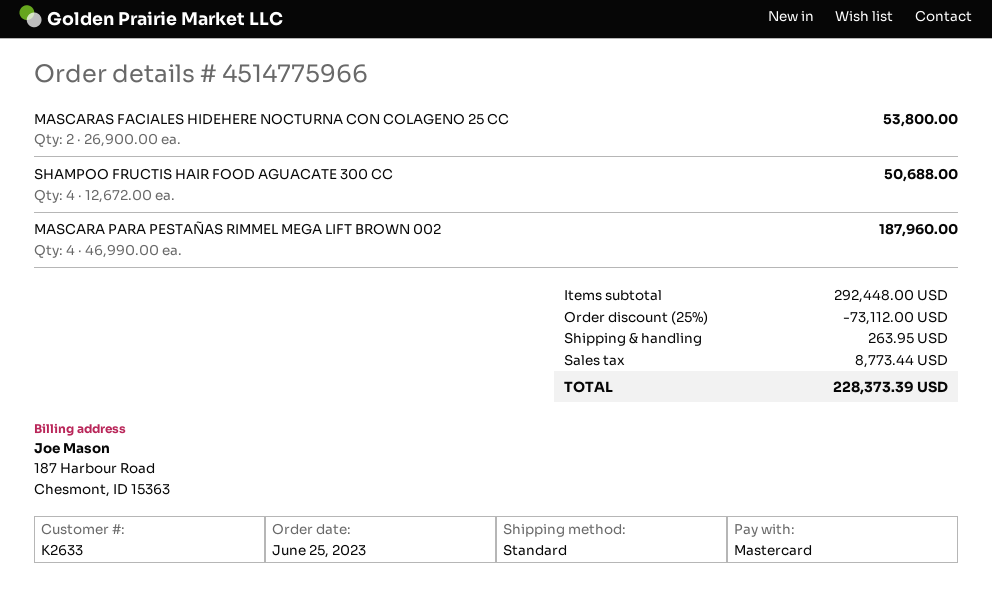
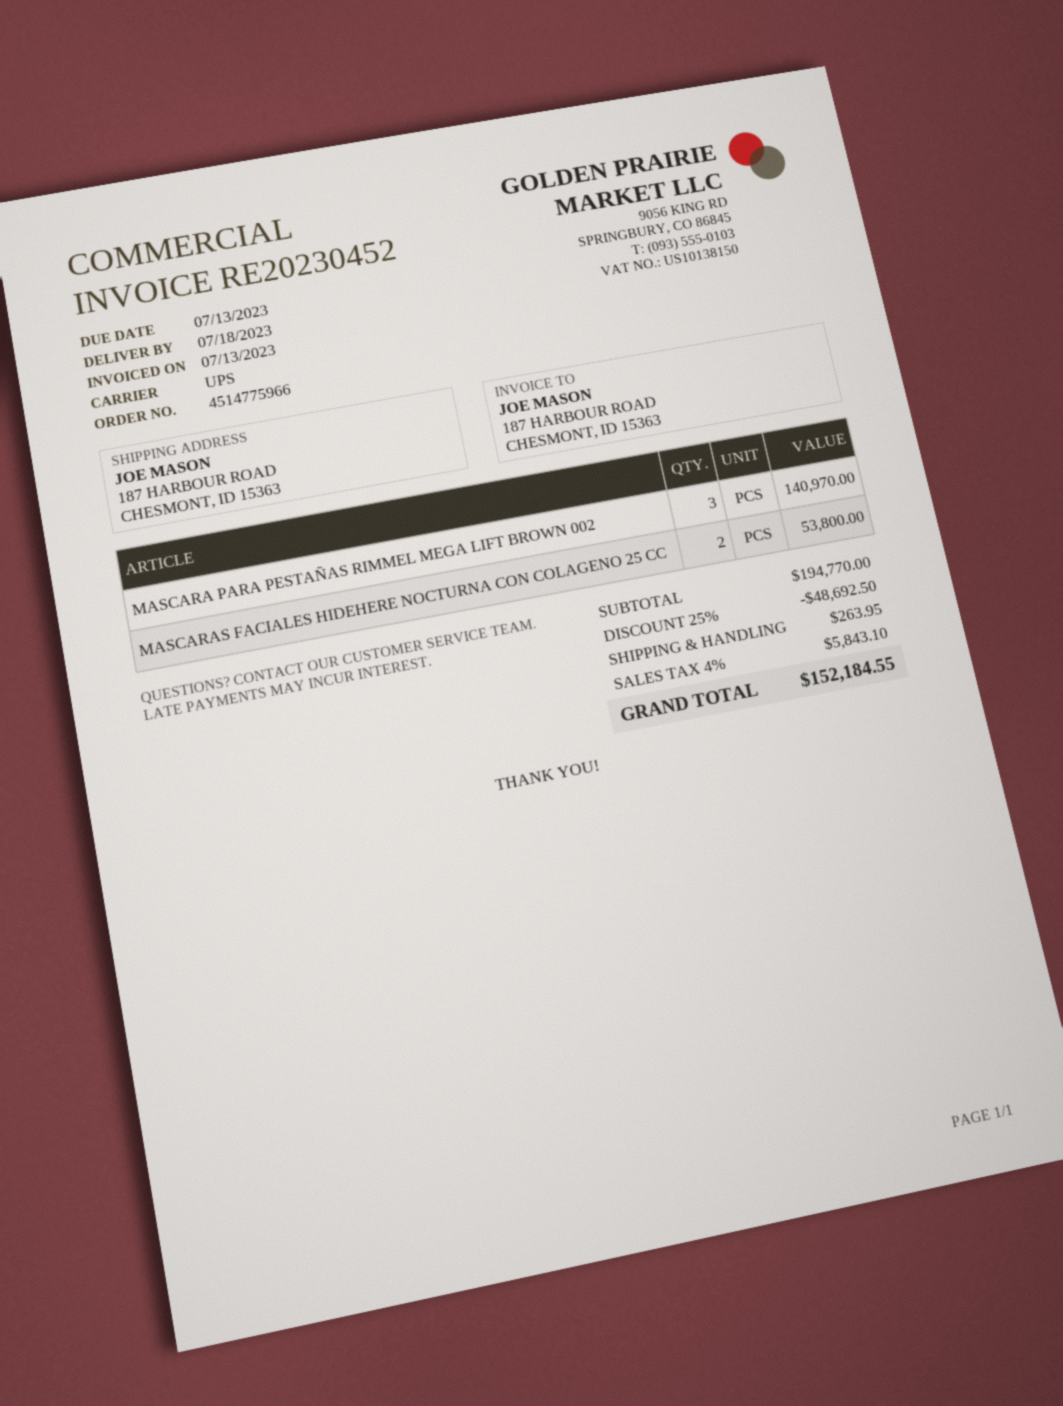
shipping method: standard -> UPS
SHAMPOO FRUCTIS HAIR FOOD AGUACATE 300 CC: 4 for 50688.00 -> none
MASCARA PARA PESTAÑAS RIMMEL MEGA LIFT BROWN 002: 4 for 187960.00 -> 3 for 140970.00
subtotal: 292448.00 -> 194770.00
discount: 25% = 73112.00 -> 25% = 48692.50
tax: 8773.44 -> 5843.10
total: 228373.39 -> 152184.55

